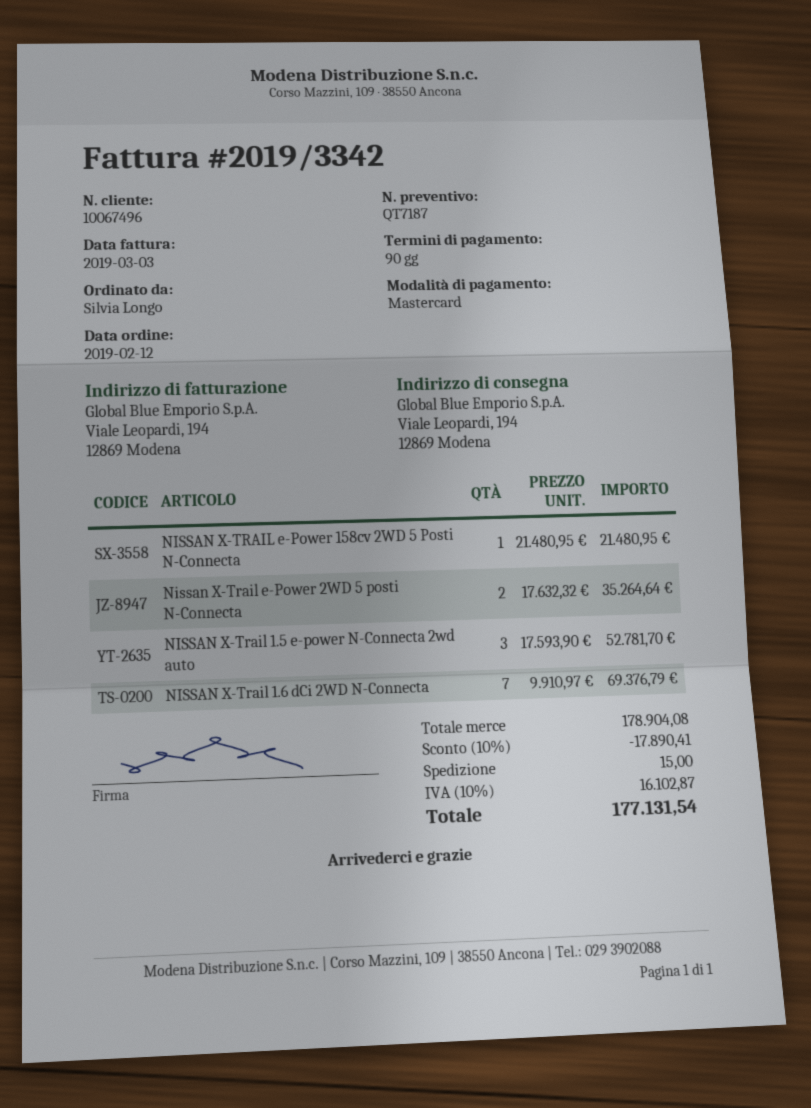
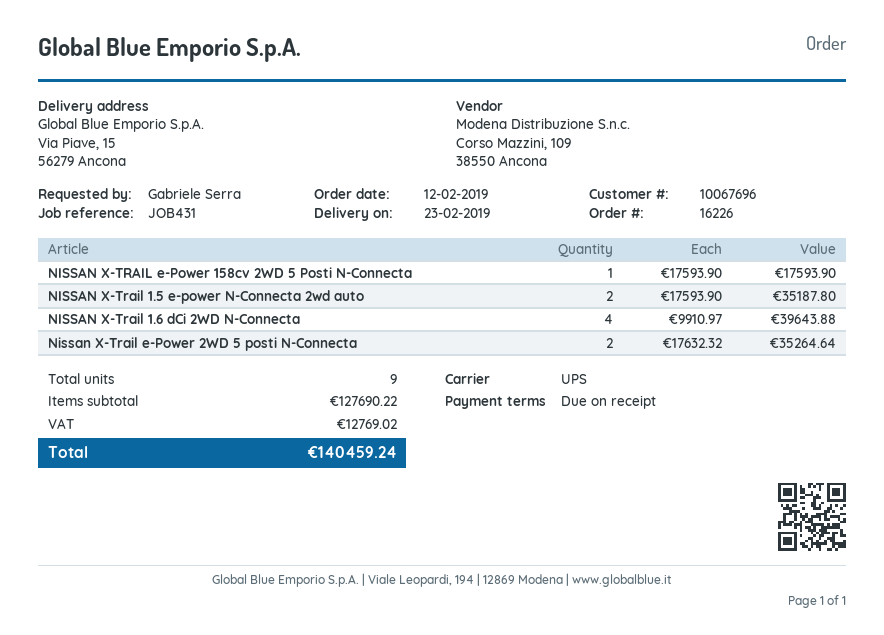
payment terms: 90 days -> on receipt
customer number: 10067496 -> 10067696
ordered by: Silvia Longo -> Gabriele Serra
ship to: Viale Leopardi, 194, 12869 Modena -> Via Piave, 15, 56279 Ancona
NISSAN X-TRAIL e-Power 158cv 2WD 5 Posti N-Connecta: 1 x 21480.95 = 21480.95 -> 1 x 17593.90 = 17593.90
NISSAN X-Trail 1.5 e-power N-Connecta 2wd auto: 3 x 17593.90 = 52781.70 -> 2 x 17593.90 = 35187.80
NISSAN X-Trail 1.6 dCi 2WD N-Connecta: 7 x 9910.97 = 69376.79 -> 4 x 9910.97 = 39643.88
subtotal: 178904.08 -> 127690.22
discount: 10% = 17890.41 -> none
shipping: 15.00 -> none
tax: 16102.87 -> 12769.02
total: 177131.54 -> 140459.24

